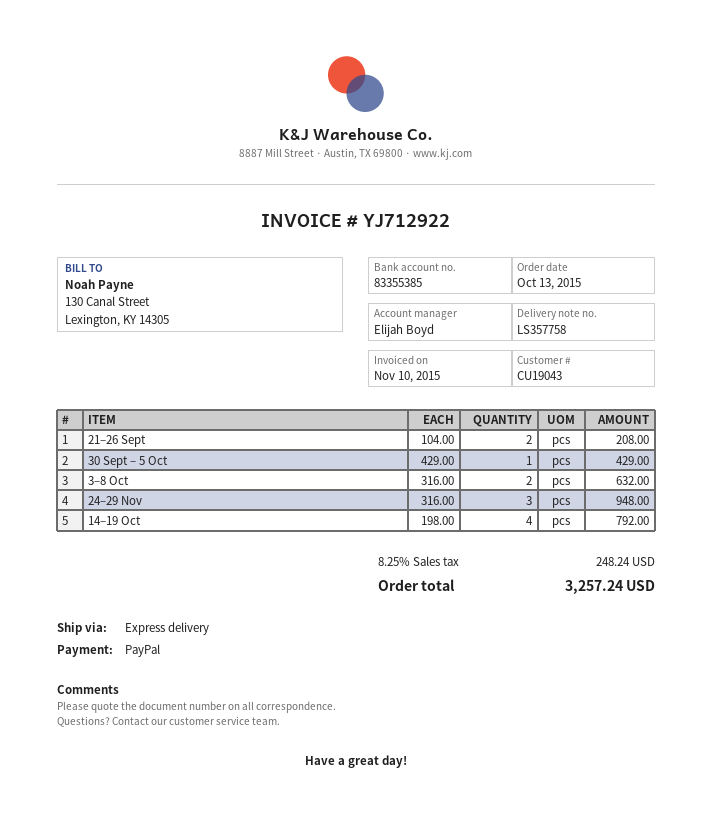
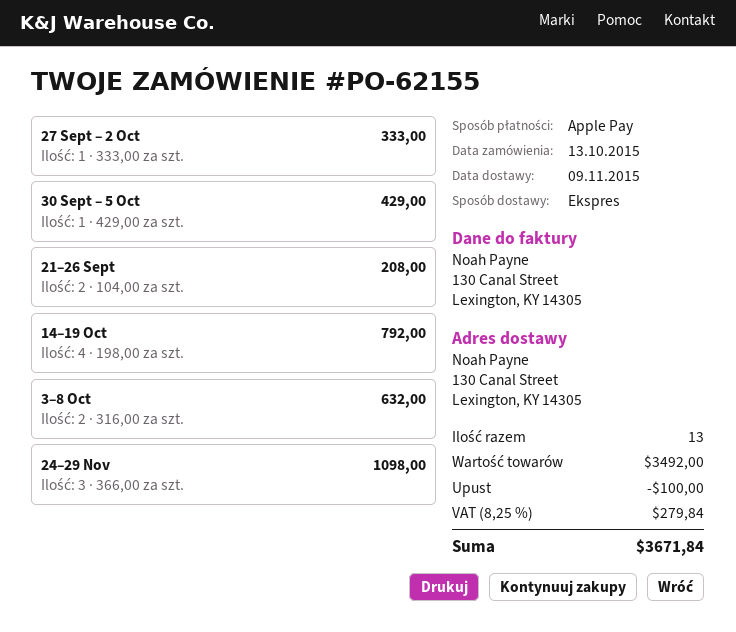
payment method: PayPal -> Apple Pay
24–29 Nov: 3 x 316.00 = 948.00 -> 3 x 366.00 = 1098.00
27 Sept – 2 Oct: none -> 1 x 333.00 = 333.00
discount: none -> 100.00
tax: 8.25% = 248.24 -> 8.25% = 279.84
total: 3257.24 -> 3671.84

